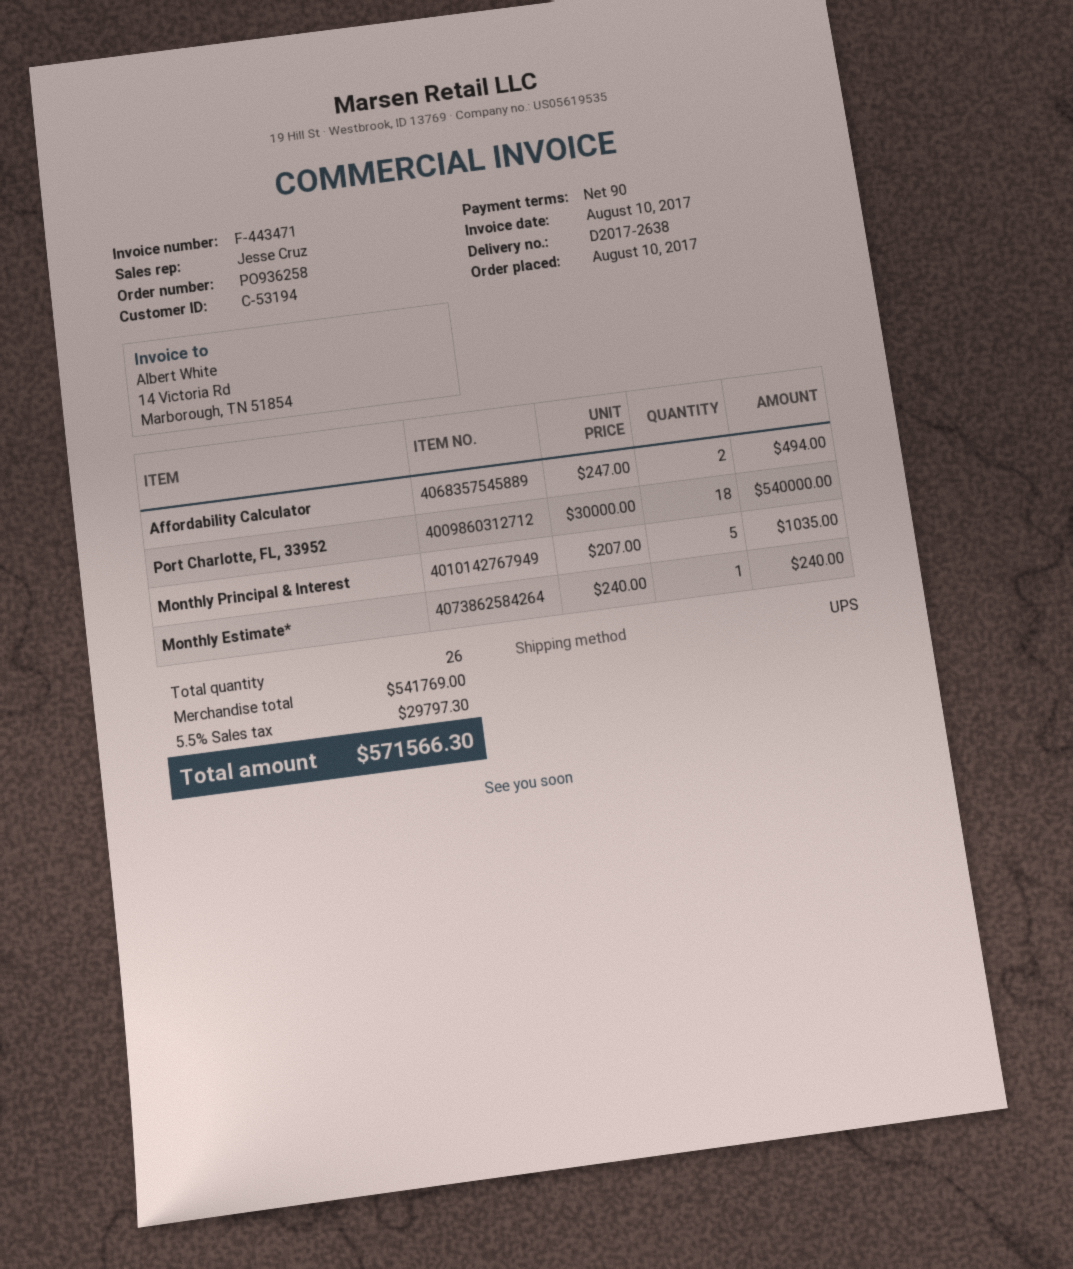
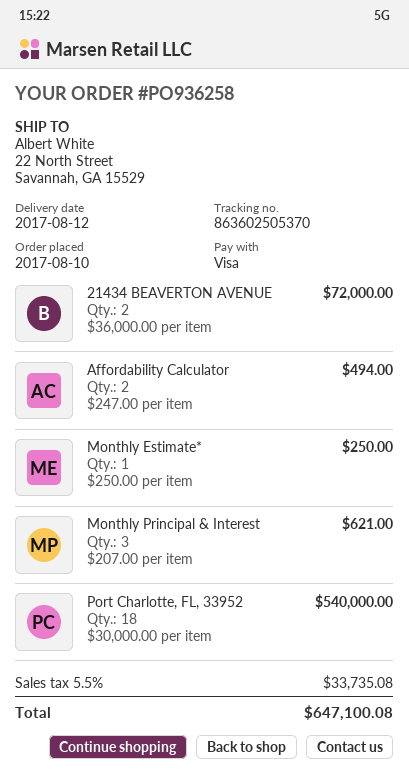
Monthly Principal & Interest: 5 x 207.00 = 1035.00 -> 3 x 207.00 = 621.00
Monthly Estimate*: 1 x 240.00 = 240.00 -> 1 x 250.00 = 250.00
21434 BEAVERTON AVENUE: none -> 2 x 36000.00 = 72000.00
tax: 5.5% = 29797.30 -> 5.5% = 33735.08
total: 571566.30 -> 647100.08

